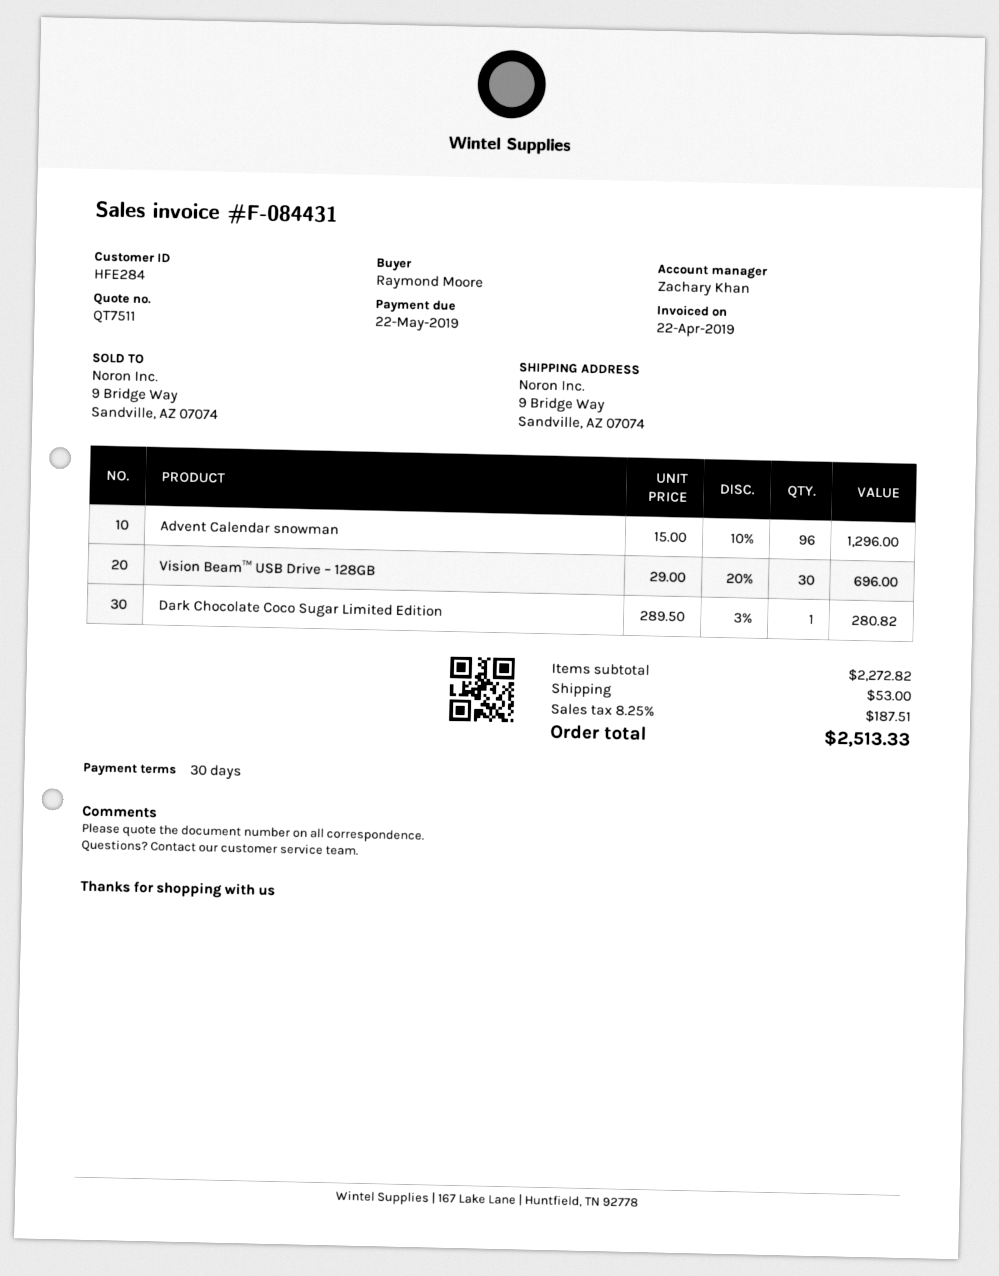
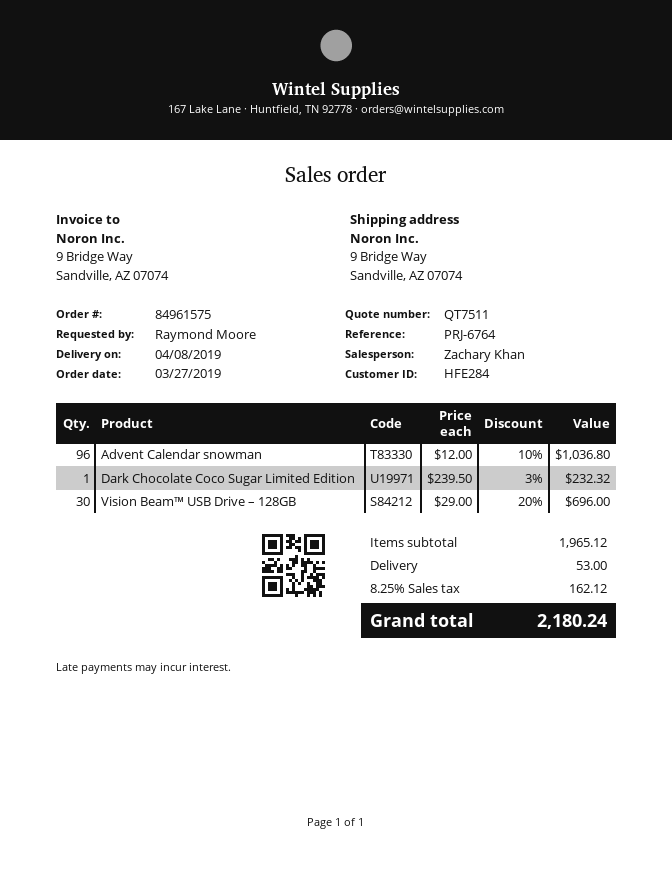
Advent Calendar snowman: 96 x 15.00 - 10% = 1296.00 -> 96 x 12.00 - 10% = 1036.80
Dark Chocolate Coco Sugar Limited Edition: 1 x 289.50 - 3% = 280.82 -> 1 x 239.50 - 3% = 232.32
subtotal: 2272.82 -> 1965.12
tax: 8.25% = 187.51 -> 8.25% = 162.12
total: 2513.33 -> 2180.24

